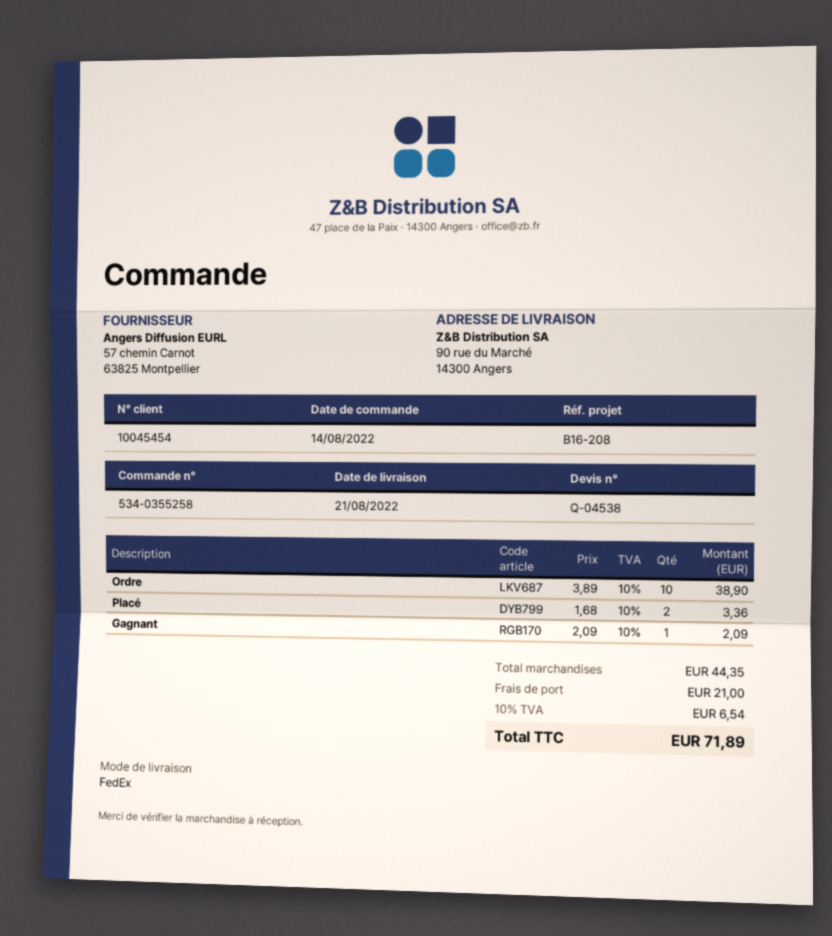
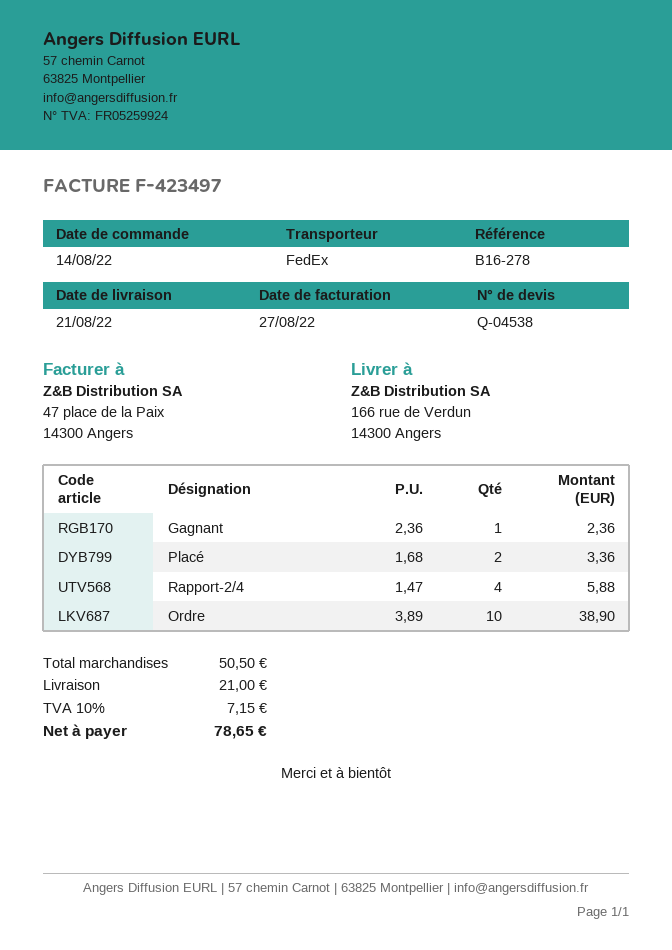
reference: B16-208 -> B16-278
ship to: 90 rue du Marché, 14300 Angers -> 166 rue de Verdun, 14300 Angers
Gagnant: 1 x 2.09 = 2.09 -> 1 x 2.36 = 2.36
Rapport-2/4: none -> 4 x 1.47 = 5.88
subtotal: 44.35 -> 50.50
tax: 10% = 6.54 -> 10% = 7.15
total: 71.89 -> 78.65

